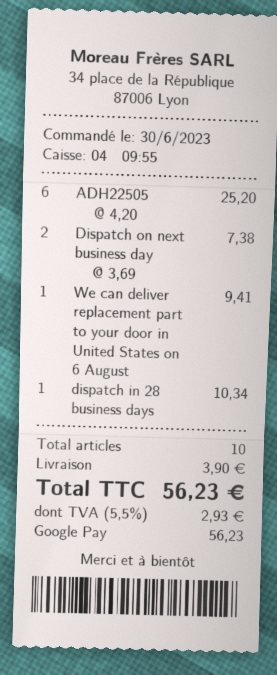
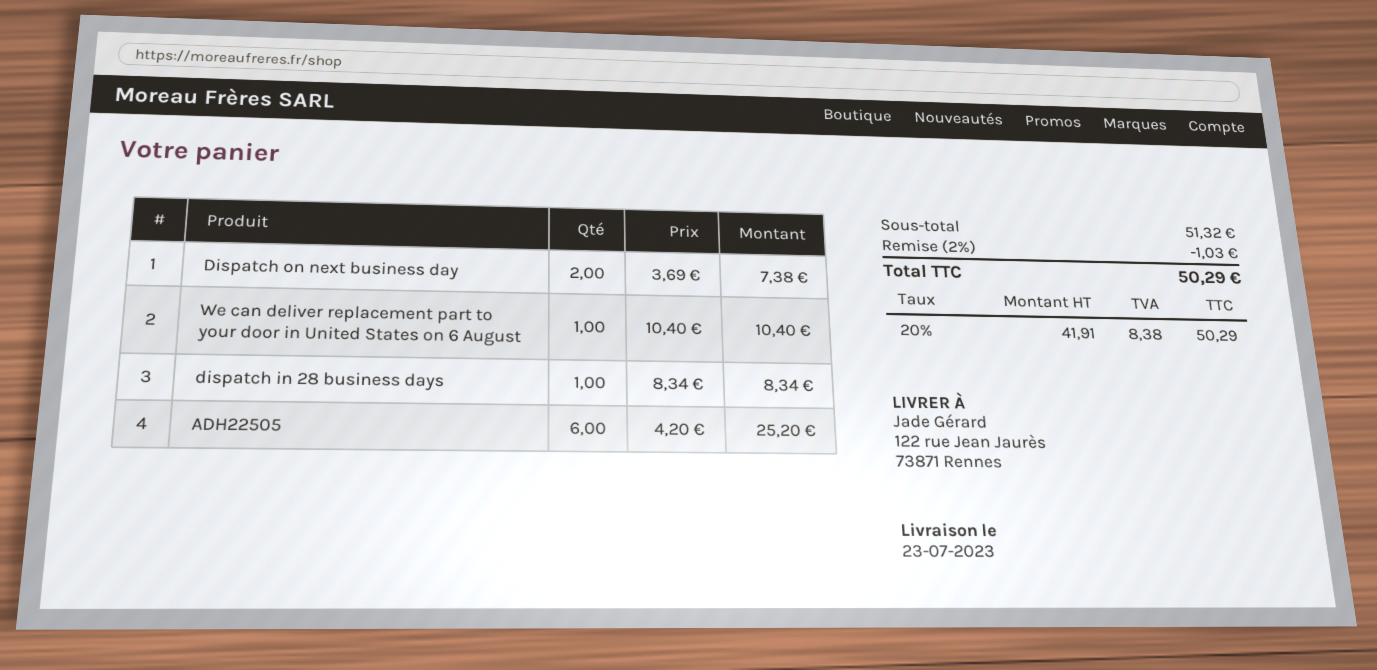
We can deliver replacement part to your door in United States on 6 August: 1 x 9.41 = 9.41 -> 1 x 10.40 = 10.40
dispatch in 28 business days: 1 x 10.34 = 10.34 -> 1 x 8.34 = 8.34
discount: none -> 2% = 1.03
shipping: 3.90 -> none
tax: 5.5% = 2.93 -> 20% = 8.38
total: 56.23 -> 50.29

